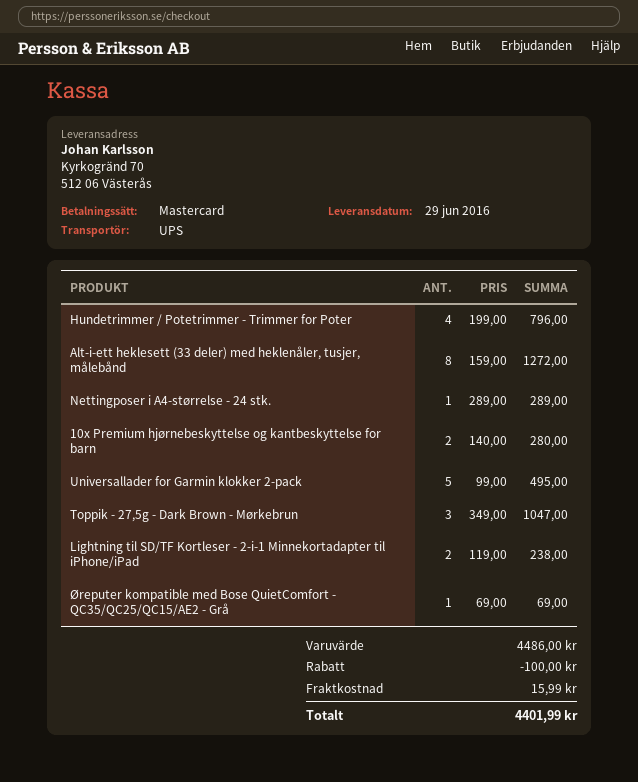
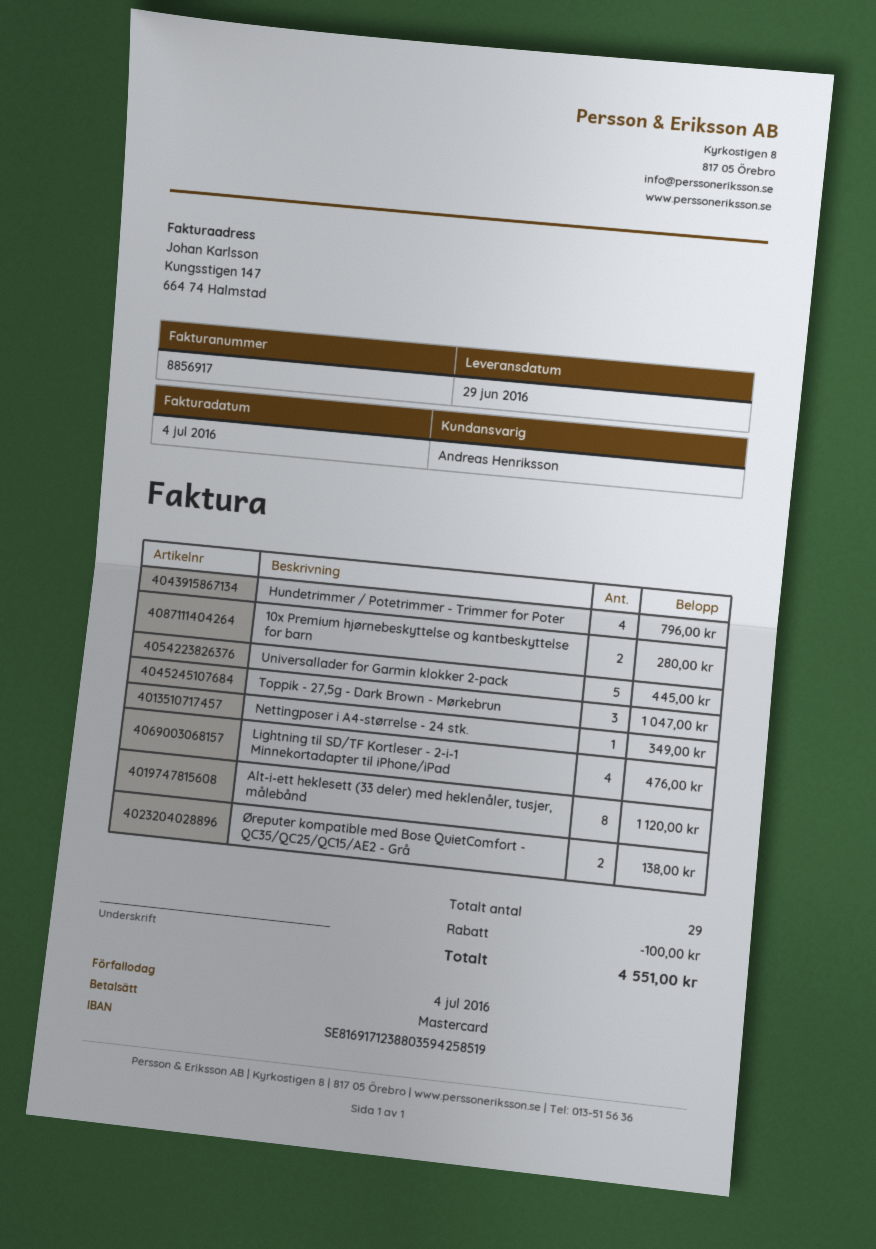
Alt-i-ett heklesett (33 deler) med heklenåler, tusjer, målebånd: 8 for 1272.00 -> 8 for 1120.00
Nettingposer i A4-størrelse - 24 stk.: 1 for 289.00 -> 1 for 349.00
Universallader for Garmin klokker 2-pack: 5 for 495.00 -> 5 for 445.00
Lightning til SD/TF Kortleser - 2-i-1 Minnekortadapter til iPhone/iPad: 2 for 238.00 -> 4 for 476.00
Øreputer kompatible med Bose QuietComfort - QC35/QC25/QC15/AE2 - Grå: 1 for 69.00 -> 2 for 138.00
shipping: 15.99 -> none
total: 4401.99 -> 4551.00

